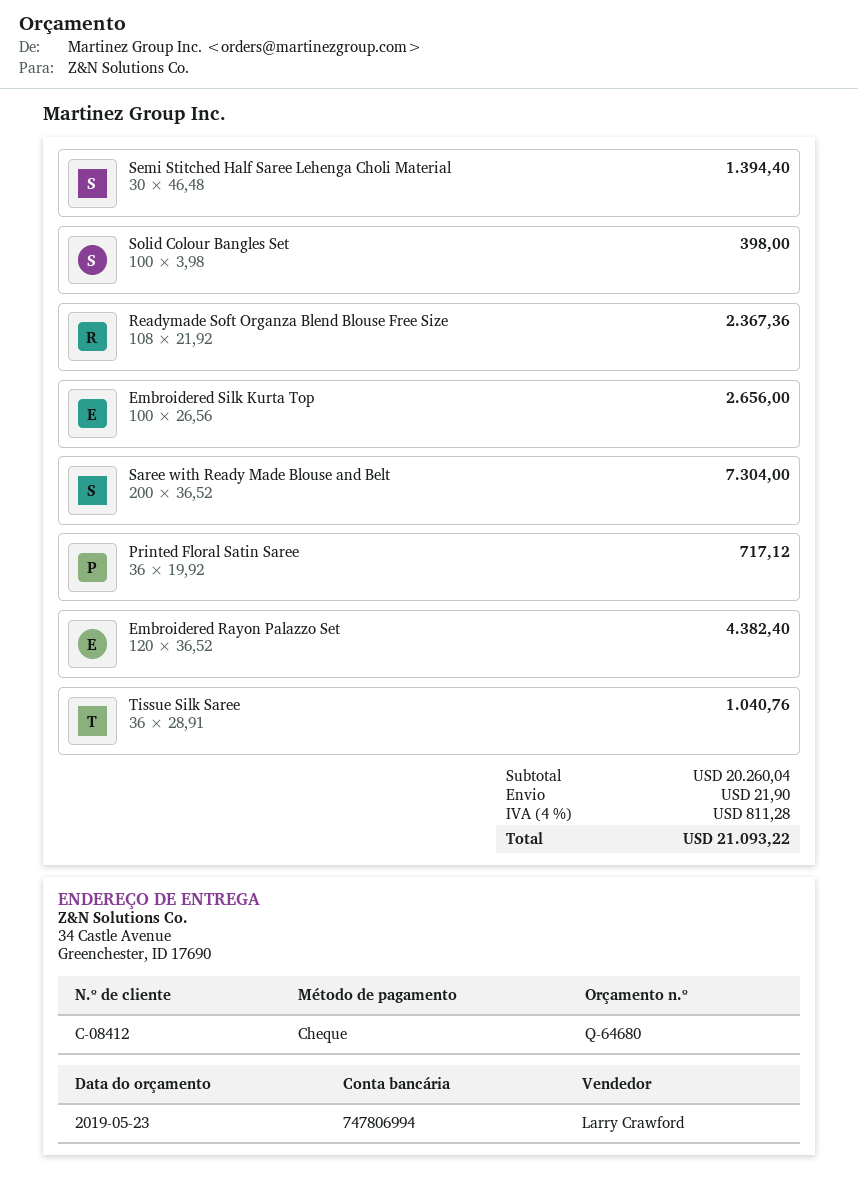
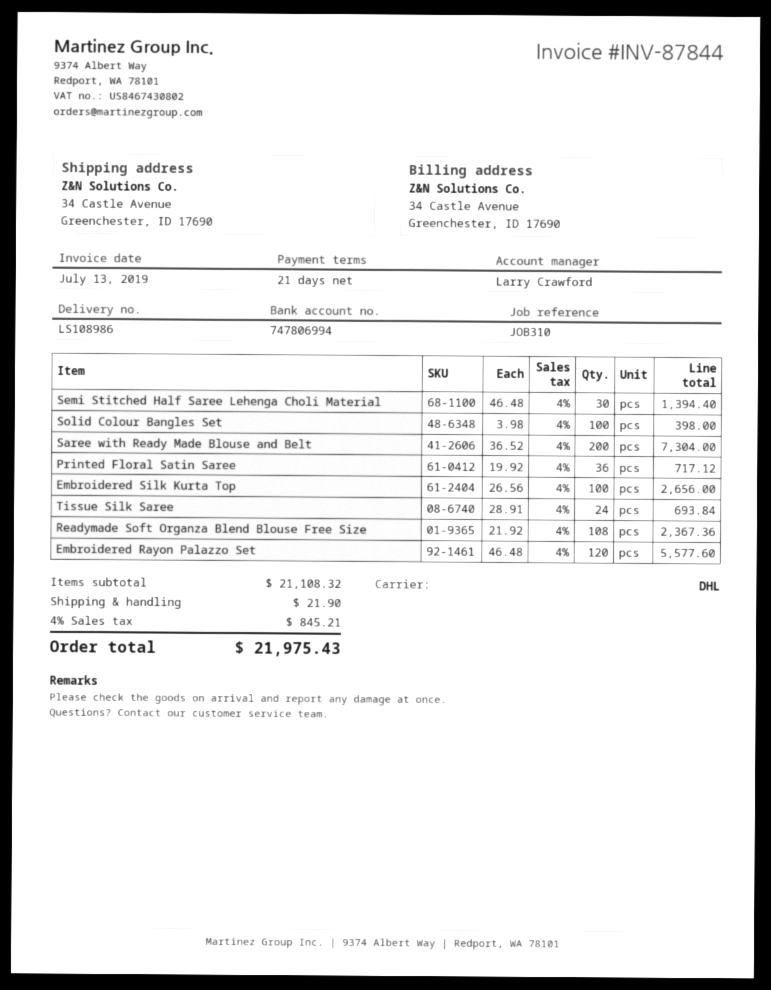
Embroidered Rayon Palazzo Set: 120 x 36.52 = 4382.40 -> 120 x 46.48 = 5577.60
Tissue Silk Saree: 36 x 28.91 = 1040.76 -> 24 x 28.91 = 693.84
subtotal: 20260.04 -> 21108.32
tax: 4% = 811.28 -> 4% = 845.21
total: 21093.22 -> 21975.43

